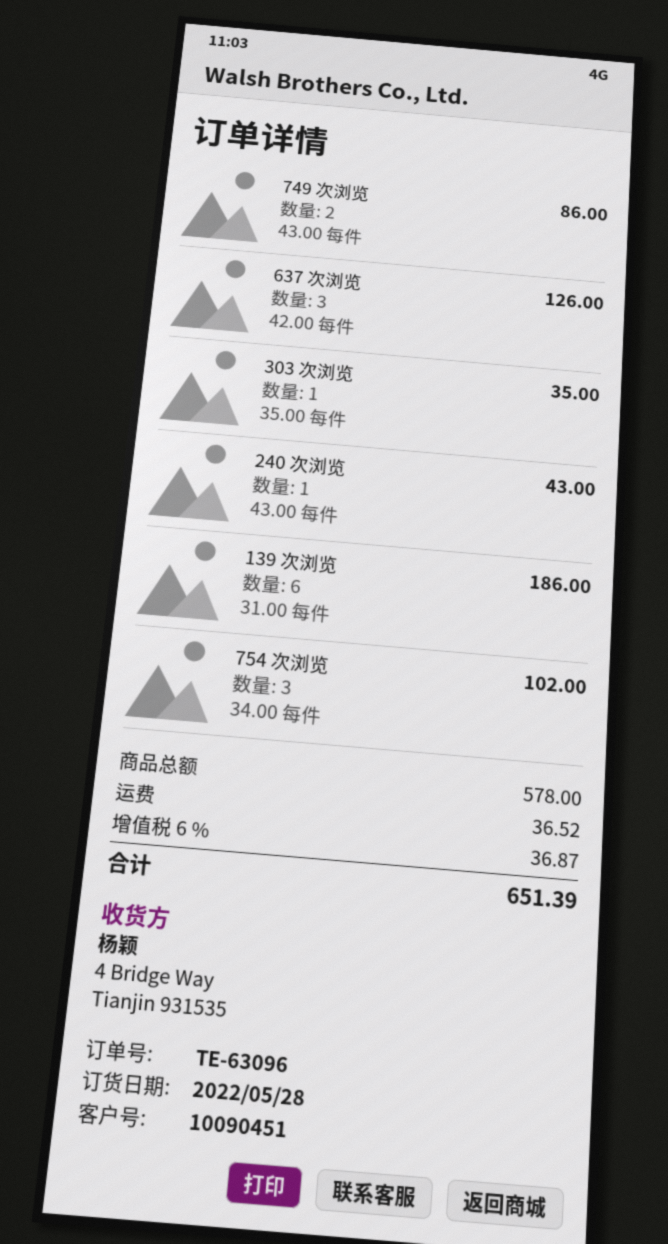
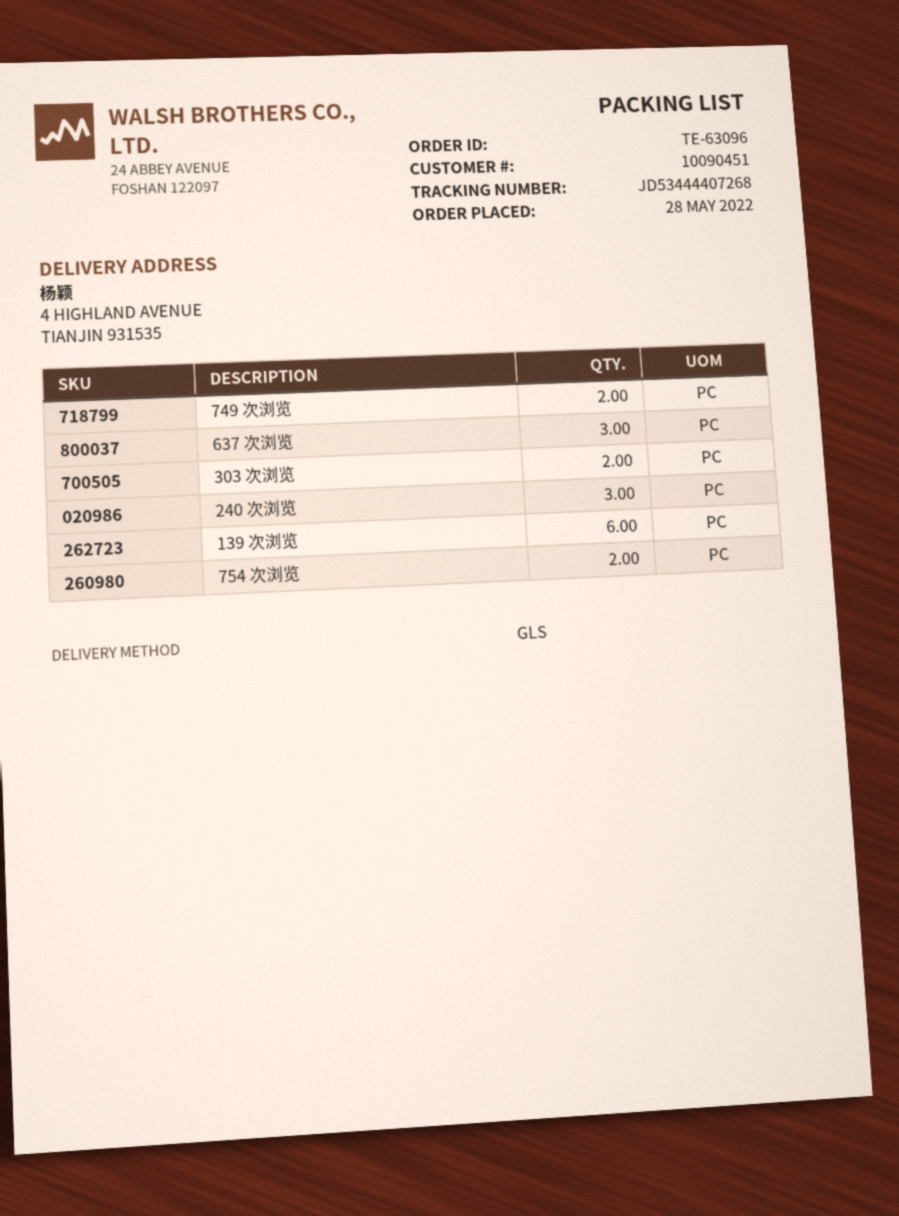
ship to: 4 Bridge Way, Tianjin 931535 -> 4 HIGHLAND AVENUE, TIANJIN 931535
303 次浏览: 1 -> 2
240 次浏览: 1 -> 3
754 次浏览: 3 -> 2

